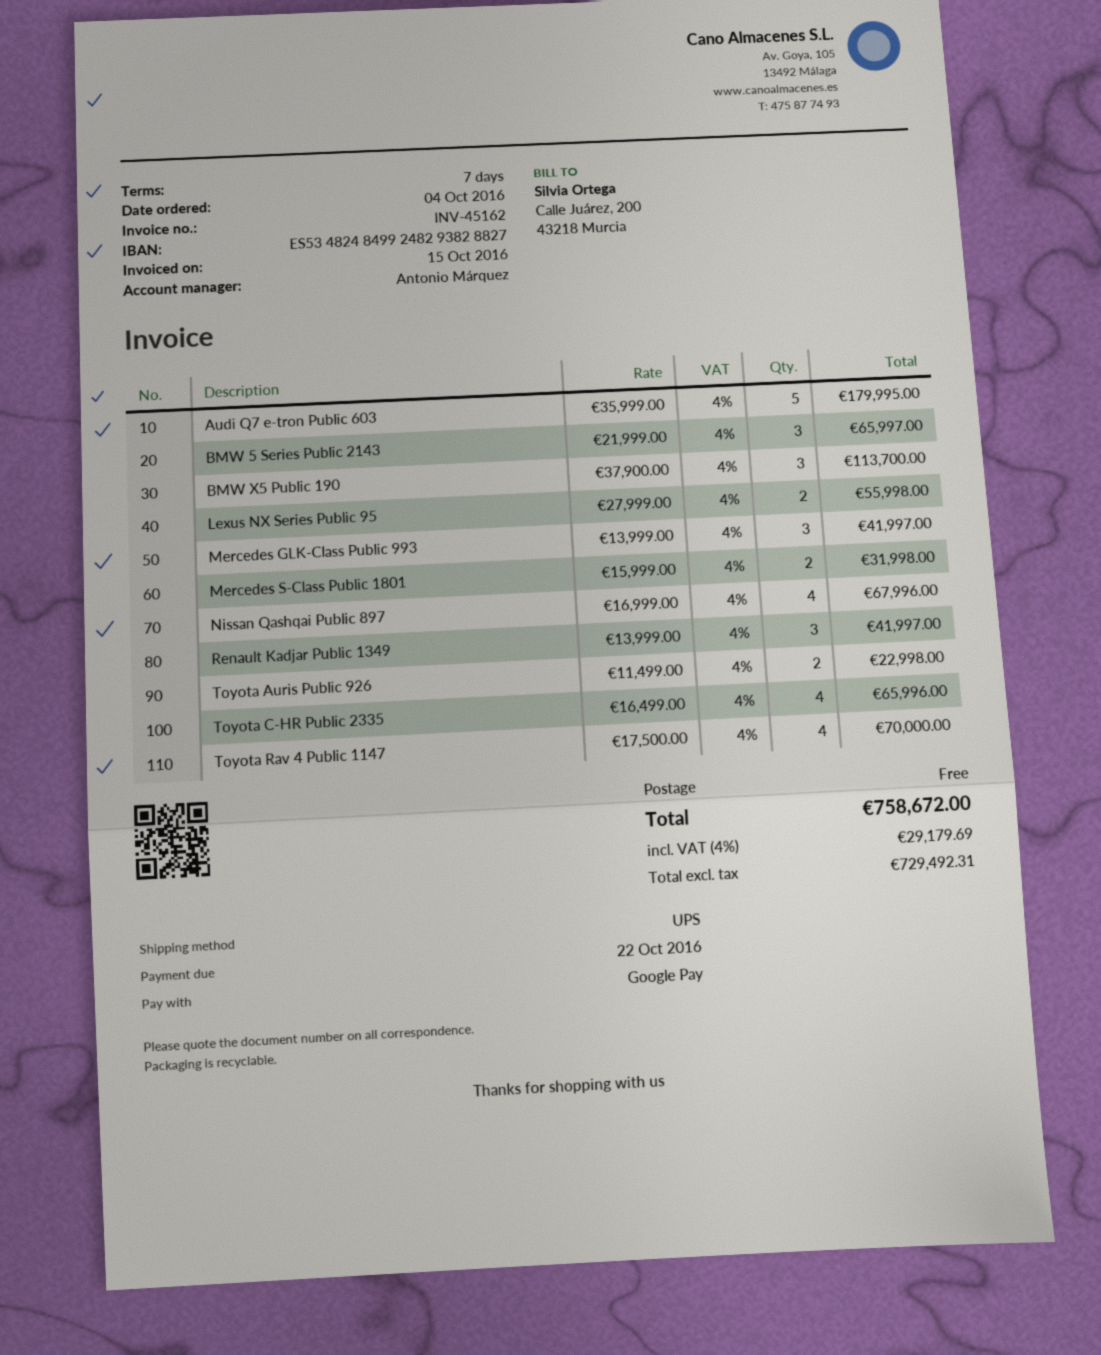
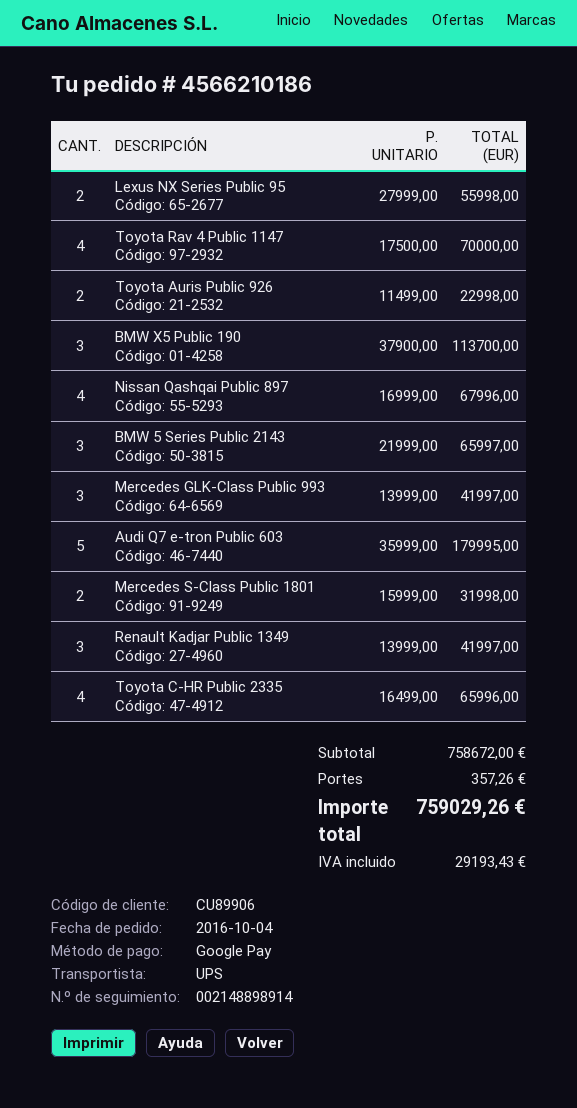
shipping: 0.00 -> 357.26
tax: 29179.69 -> 29193.43
total: 758672.00 -> 759029.26

